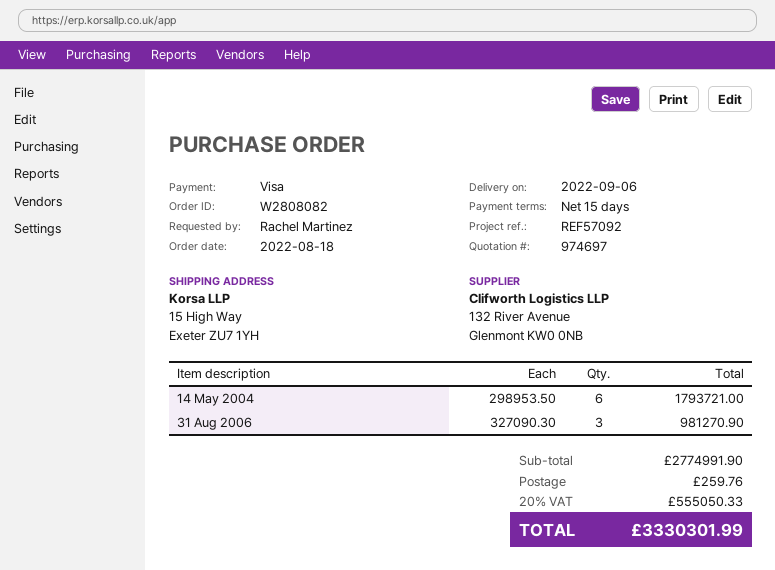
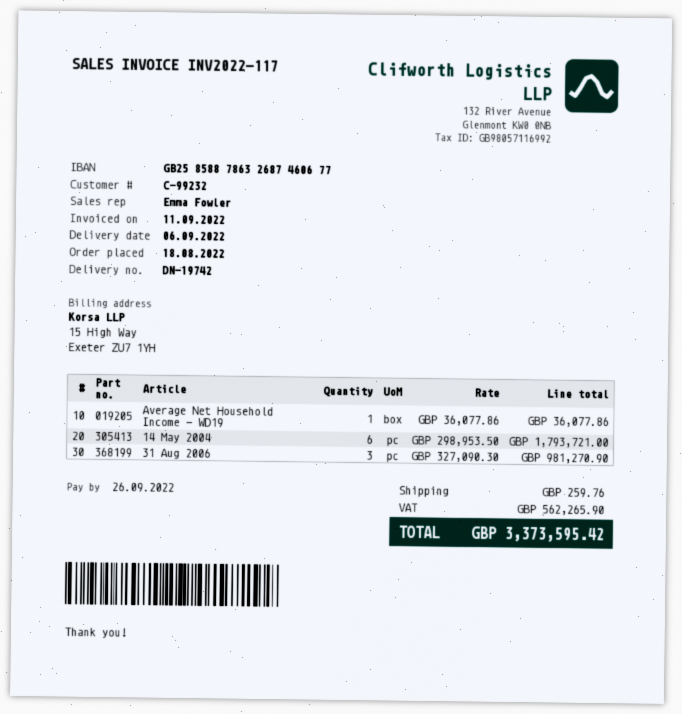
Average Net Household Income - WD19: none -> 1 x 36077.86 = 36077.86
tax: 555050.33 -> 562265.90
total: 3330301.99 -> 3373595.42

